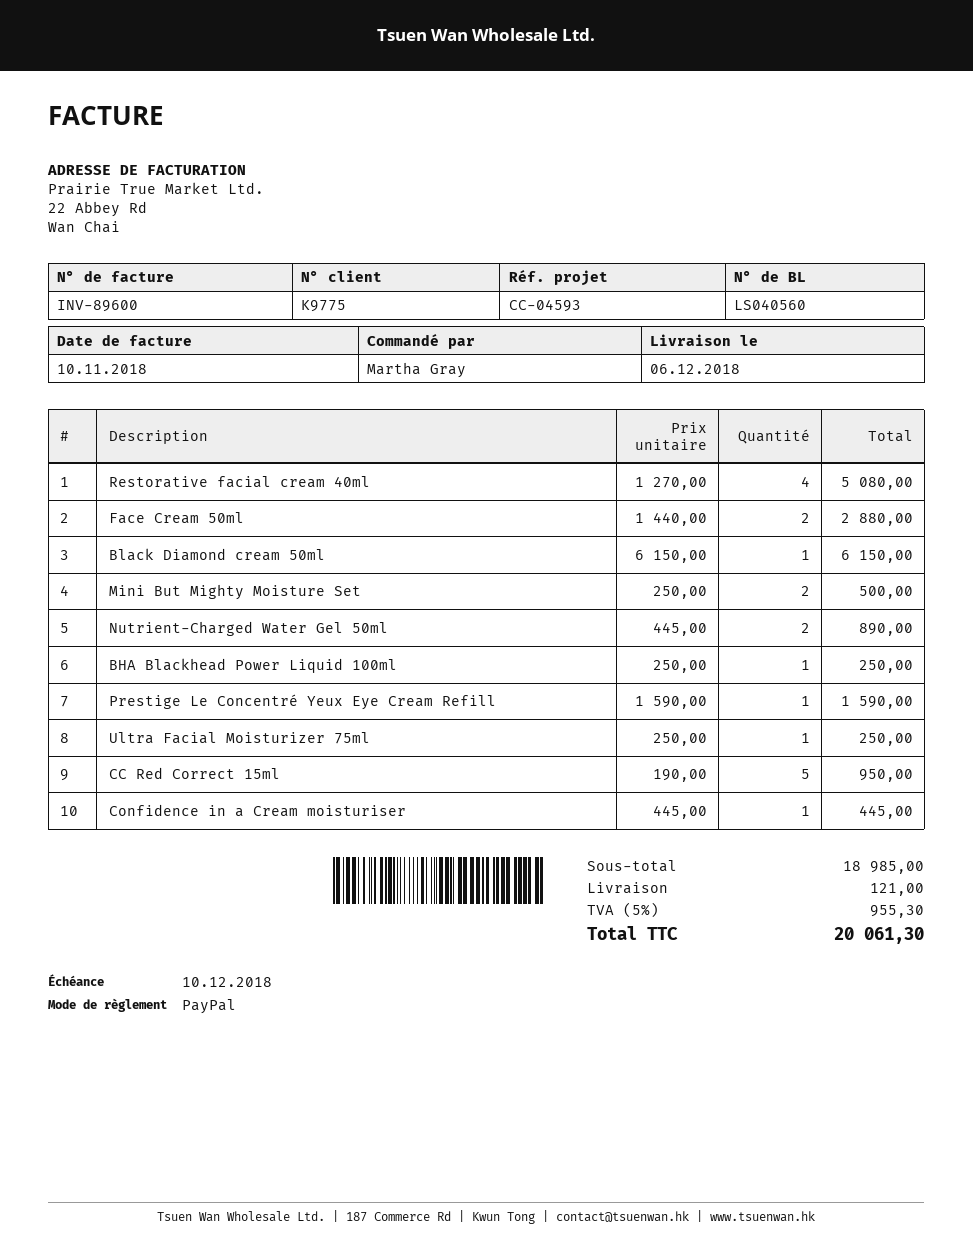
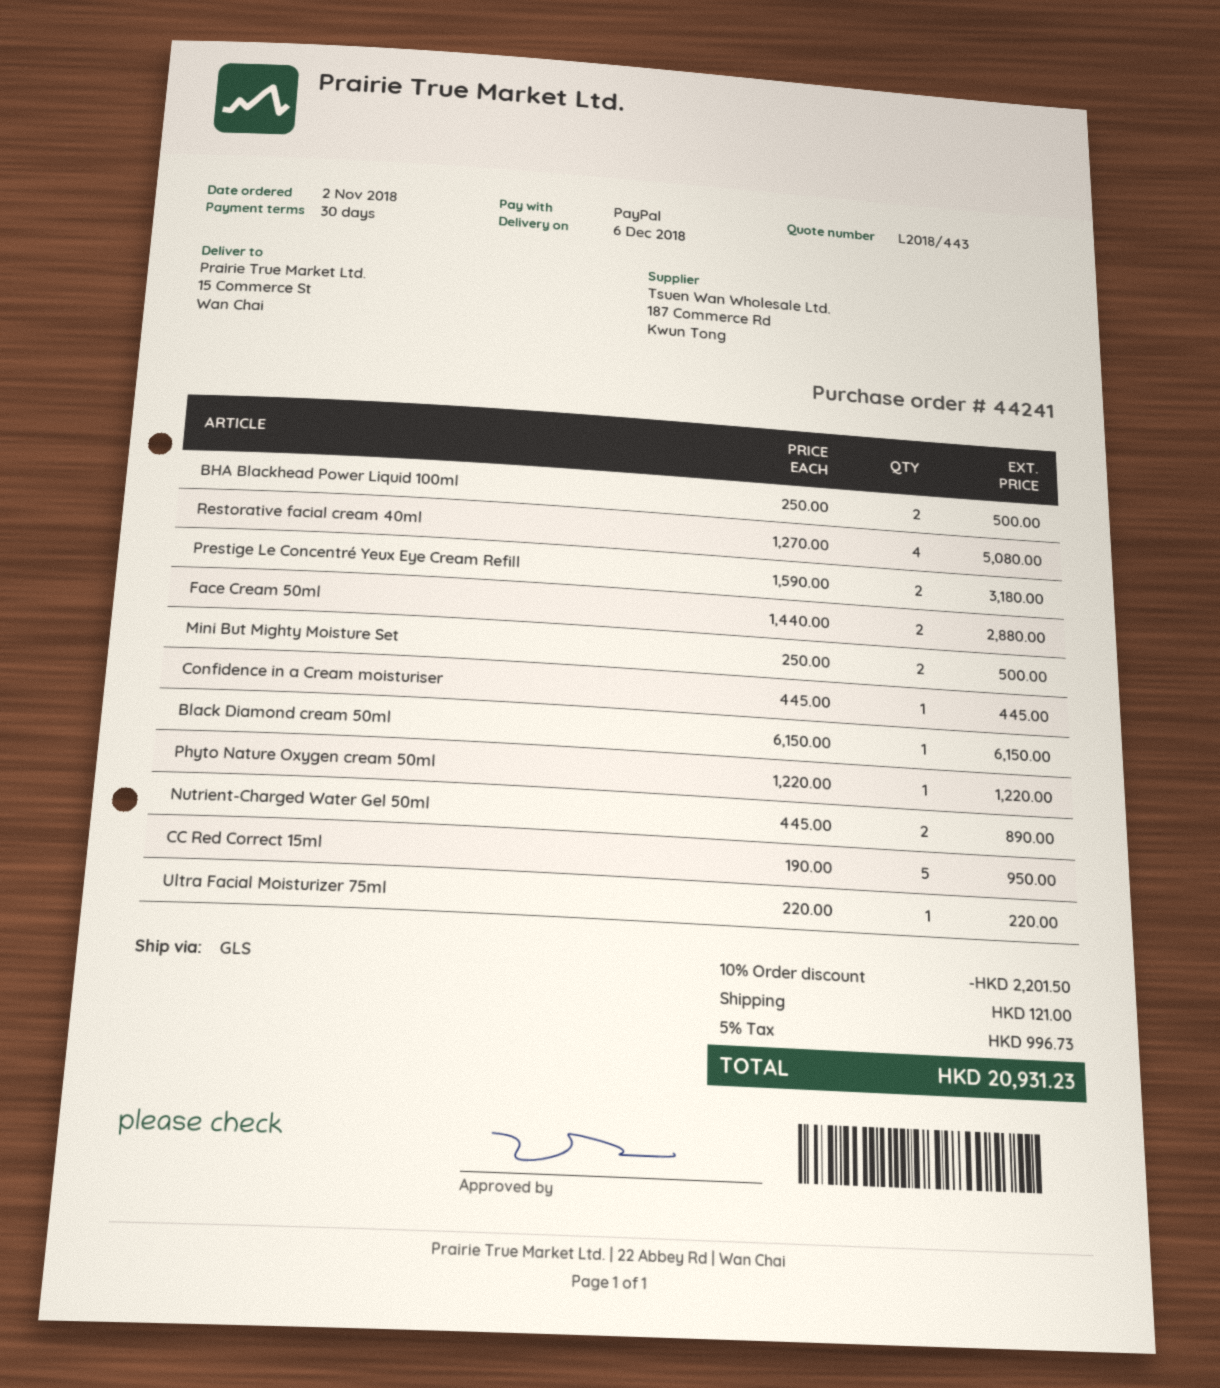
BHA Blackhead Power Liquid 100ml: 1 x 250.00 = 250.00 -> 2 x 250.00 = 500.00
Prestige Le Concentré Yeux Eye Cream Refill: 1 x 1590.00 = 1590.00 -> 2 x 1590.00 = 3180.00
Ultra Facial Moisturizer 75ml: 1 x 250.00 = 250.00 -> 1 x 220.00 = 220.00
Phyto Nature Oxygen cream 50ml: none -> 1 x 1220.00 = 1220.00
discount: none -> 10% = 2201.50
tax: 5% = 955.30 -> 5% = 996.73
total: 20061.30 -> 20931.23

